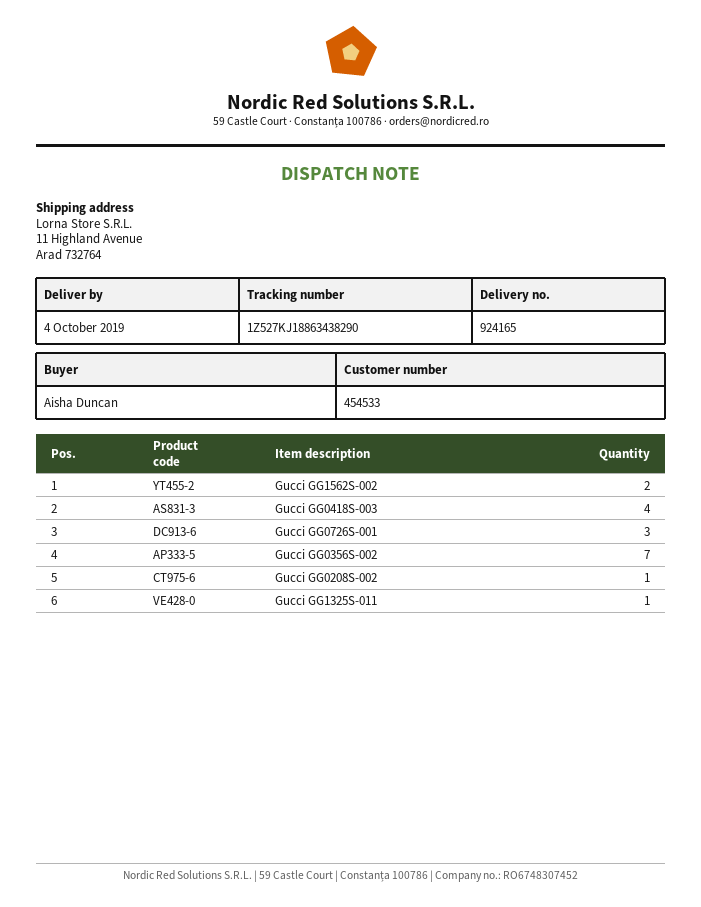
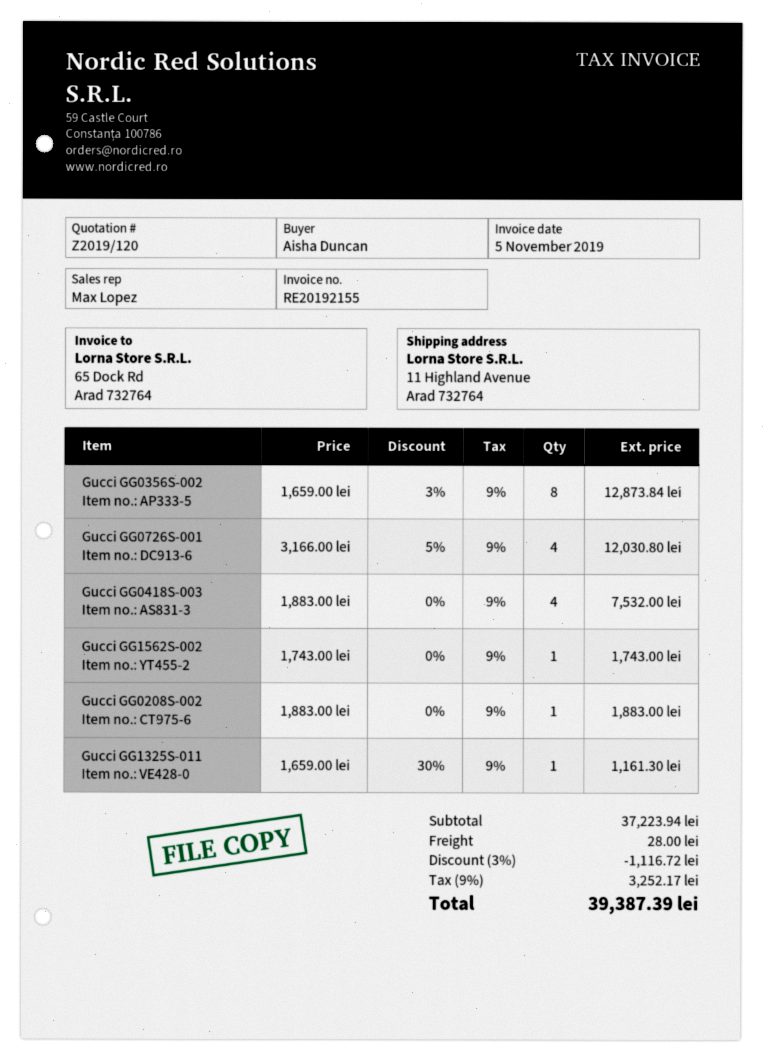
Gucci GG1562S-002: 2 -> 1
Gucci GG0726S-001: 3 -> 4
Gucci GG0356S-002: 7 -> 8

